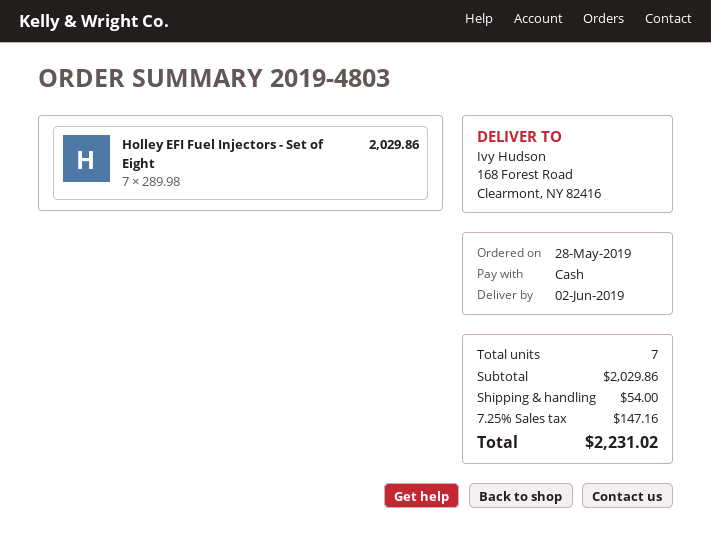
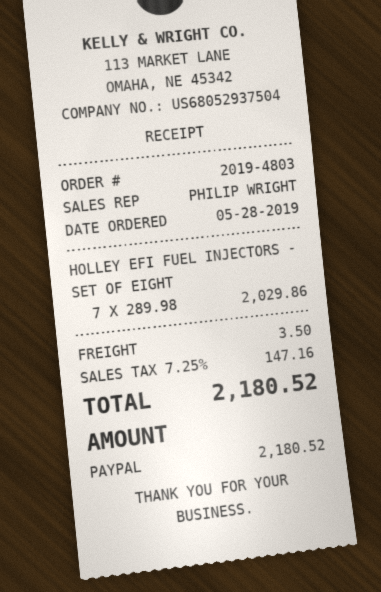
payment method: cash -> PayPal
shipping: 54.00 -> 3.50
total: 2231.02 -> 2180.52

